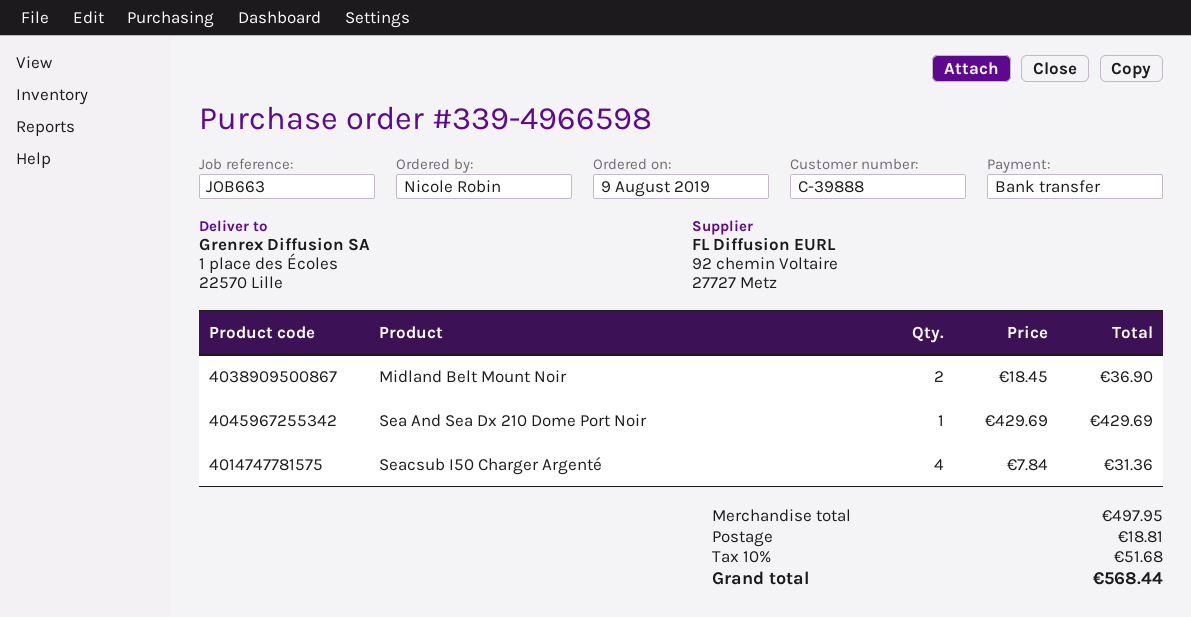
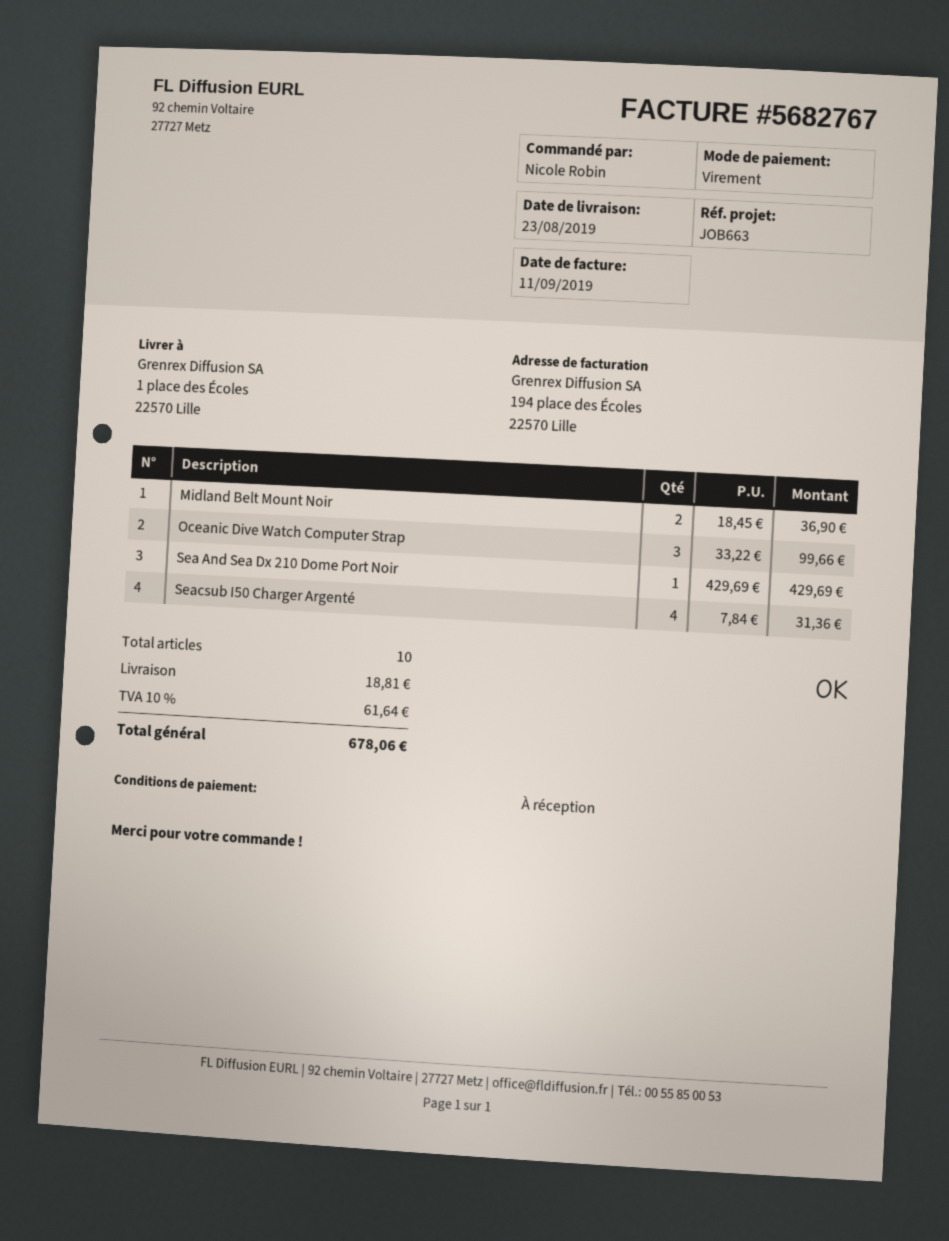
Oceanic Dive Watch Computer Strap: none -> 3 x 33.22 = 99.66
tax: 10% = 51.68 -> 10% = 61.64
total: 568.44 -> 678.06

